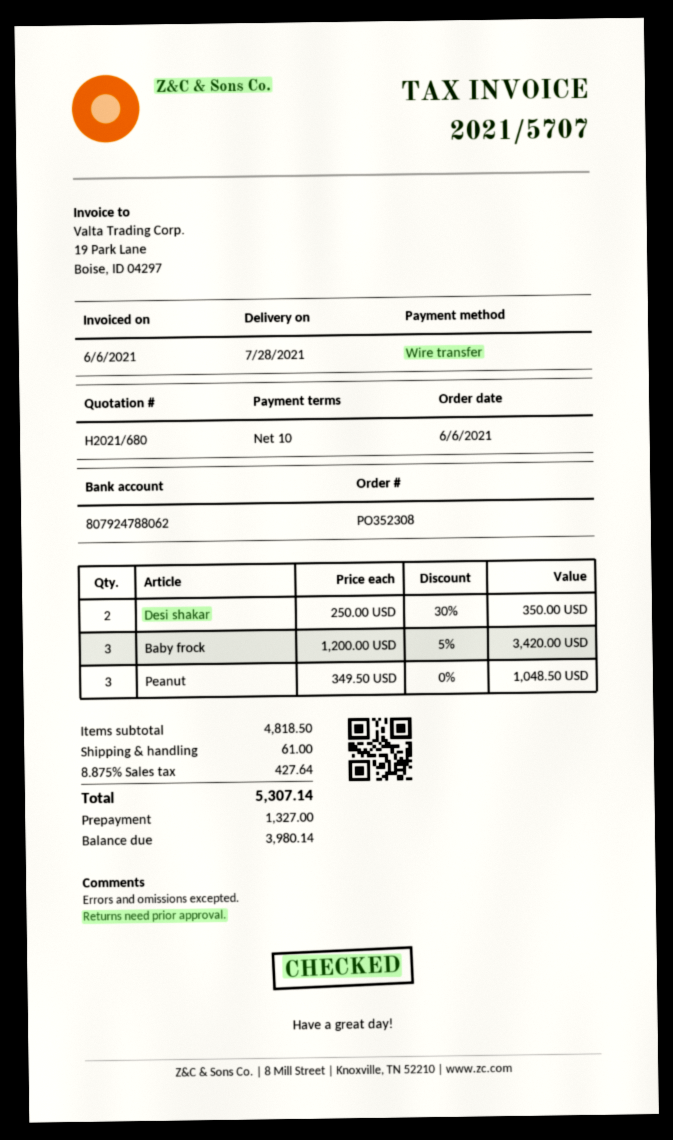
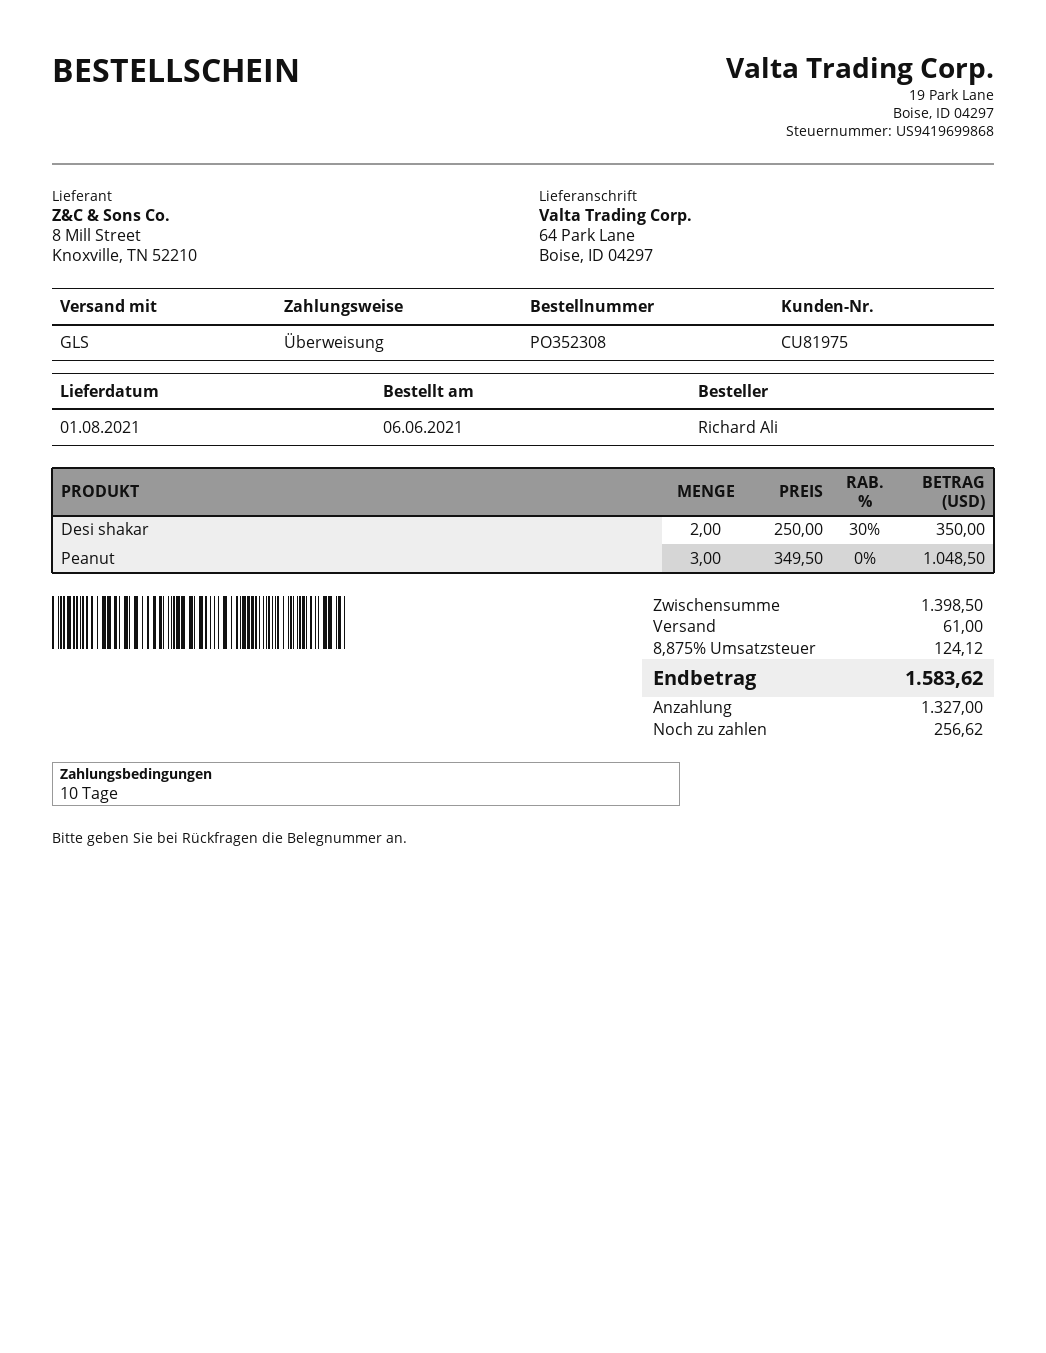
delivery date: 2021-07-28 -> 2021-08-01
Baby frock: 3 x 1200.00 - 5% = 3420.00 -> none
subtotal: 4818.50 -> 1398.50
tax: 8.875% = 427.64 -> 8.875% = 124.12
total: 5307.14 -> 1583.62
balance: 3980.14 -> 256.62

